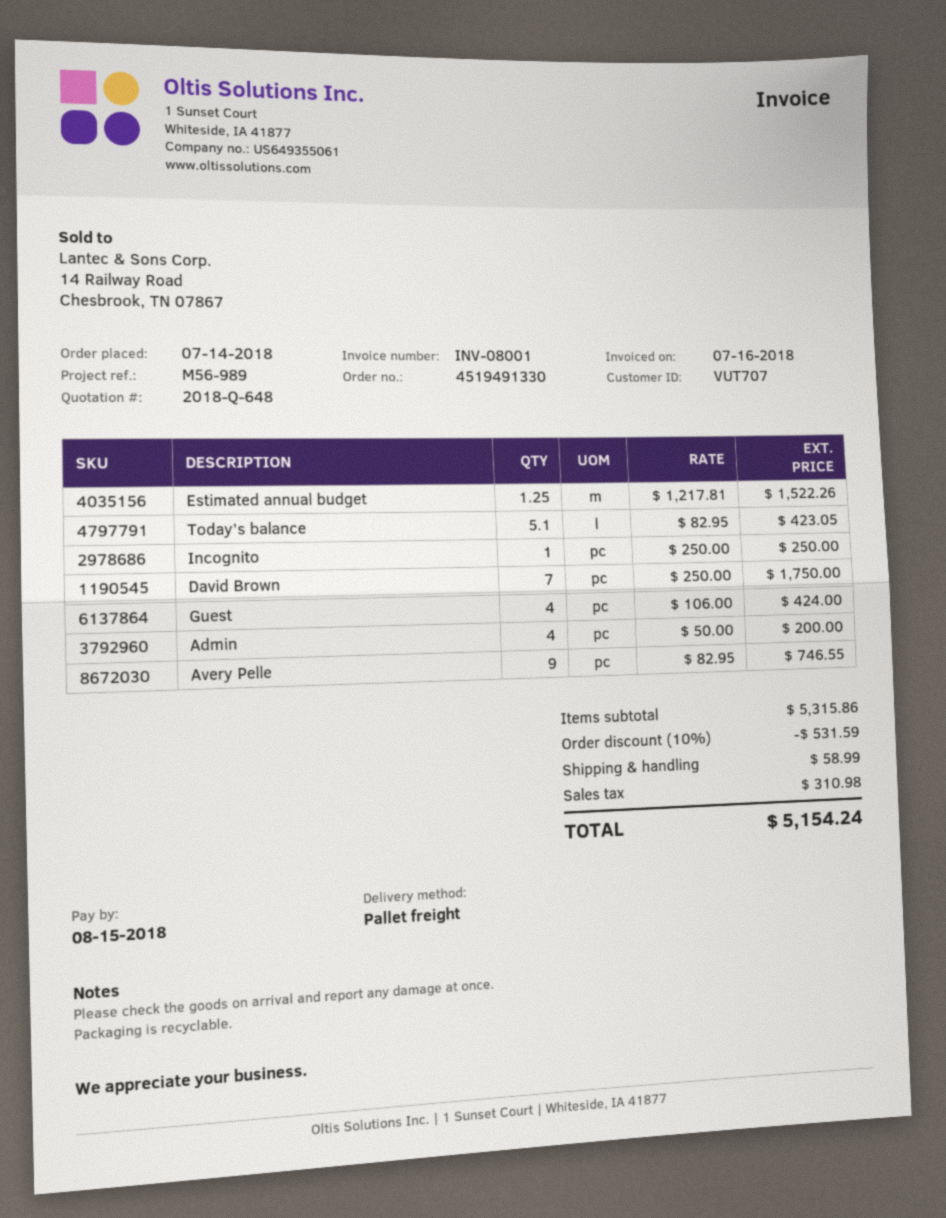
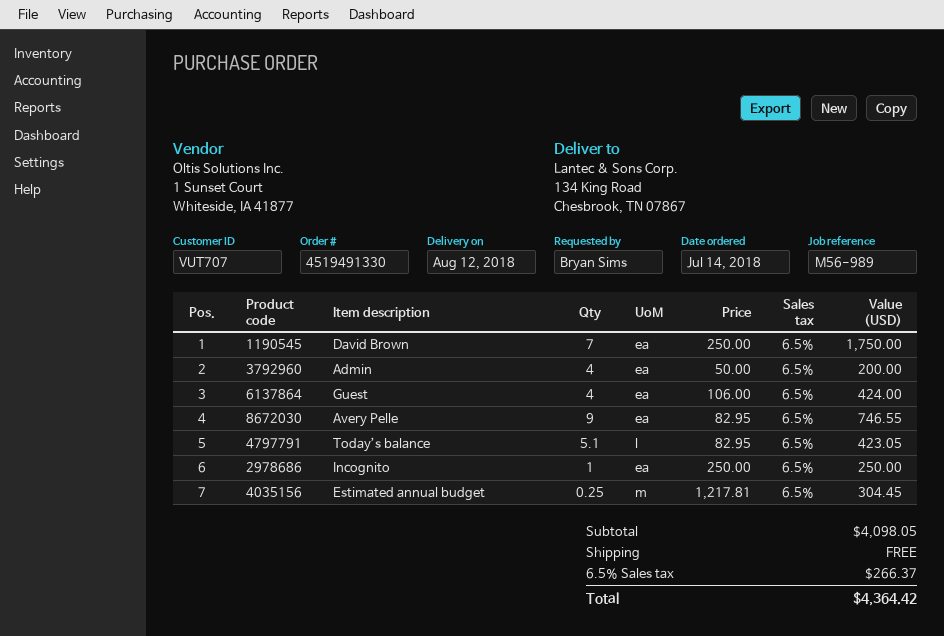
Estimated annual budget: 1.25 x 1217.81 = 1522.26 -> 0.25 x 1217.81 = 304.45
subtotal: 5315.86 -> 4098.05
discount: 10% = 531.59 -> none
shipping: 58.99 -> 0.00
tax: 310.98 -> 266.37
total: 5154.24 -> 4364.42

